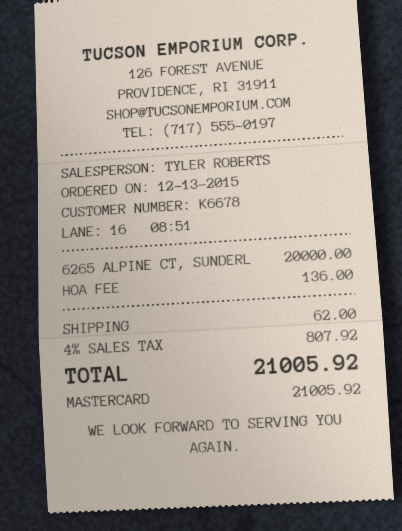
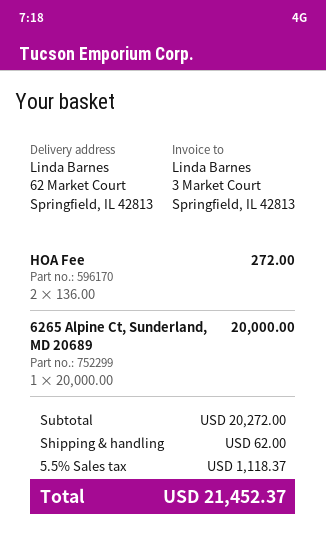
HOA FEE: 1 x 136.00 = 136.00 -> 2 x 136.00 = 272.00
tax: 4% = 807.92 -> 5.5% = 1118.37
total: 21005.92 -> 21452.37

